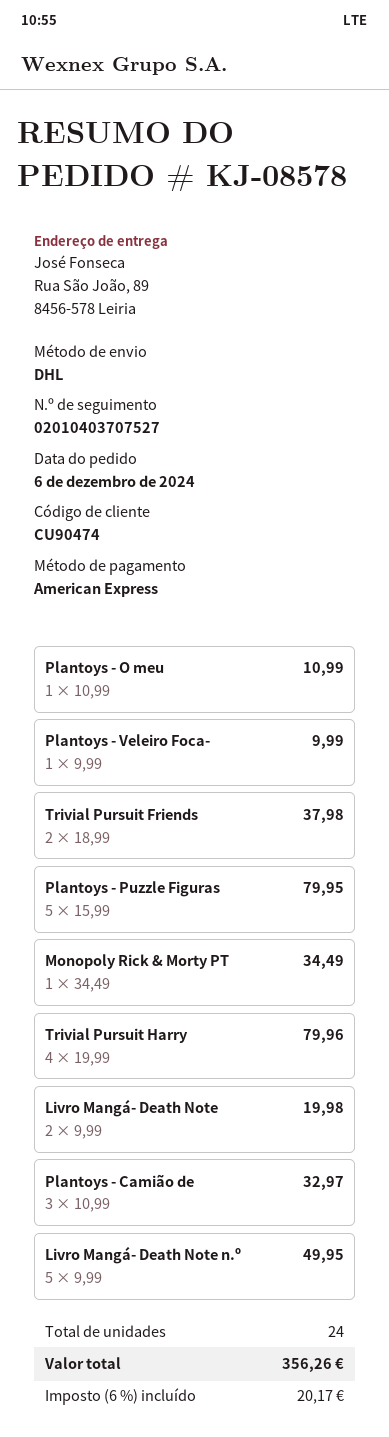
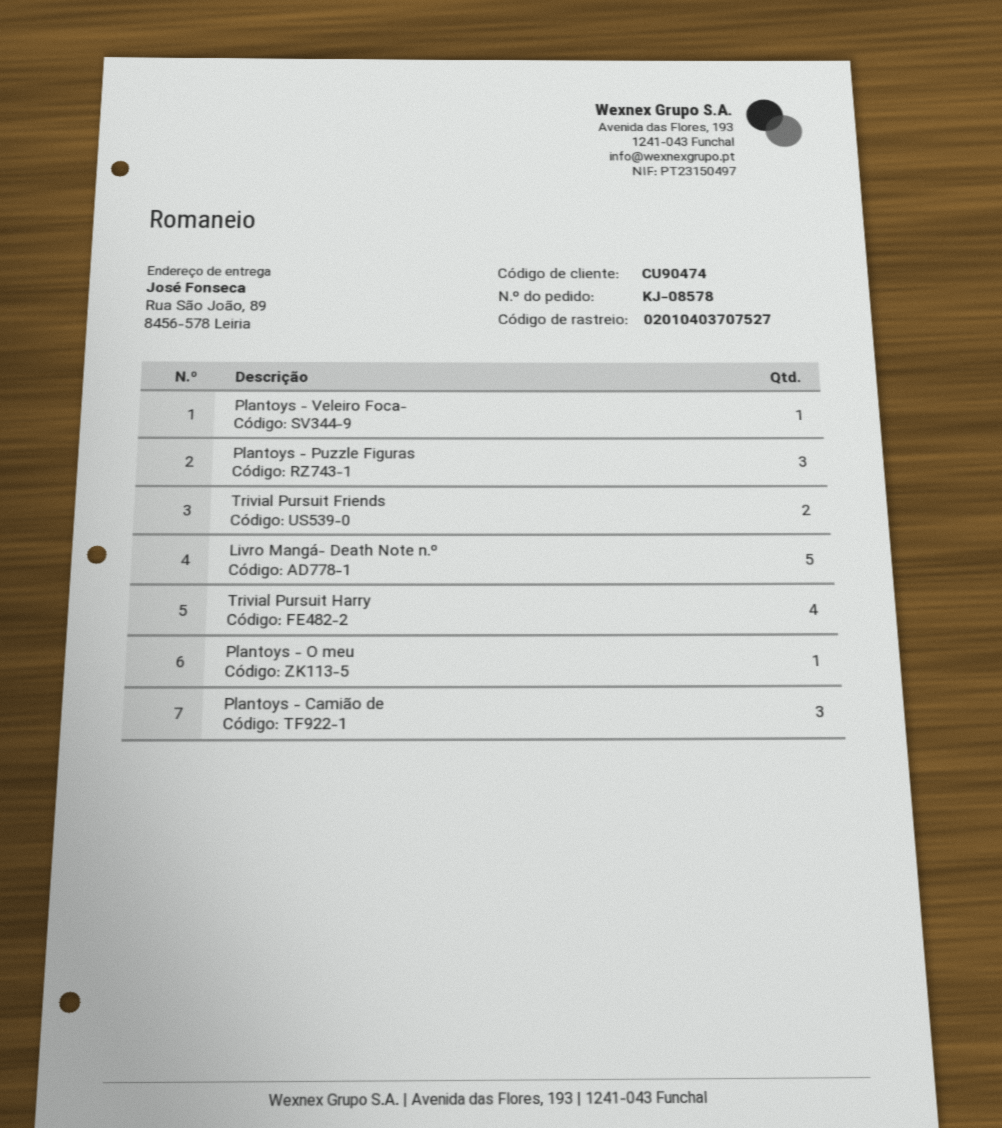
Plantoys - Puzzle Figuras: 5 -> 3
Monopoly Rick & Morty PT: 1 -> none
Livro Mangá- Death Note: 2 -> none

